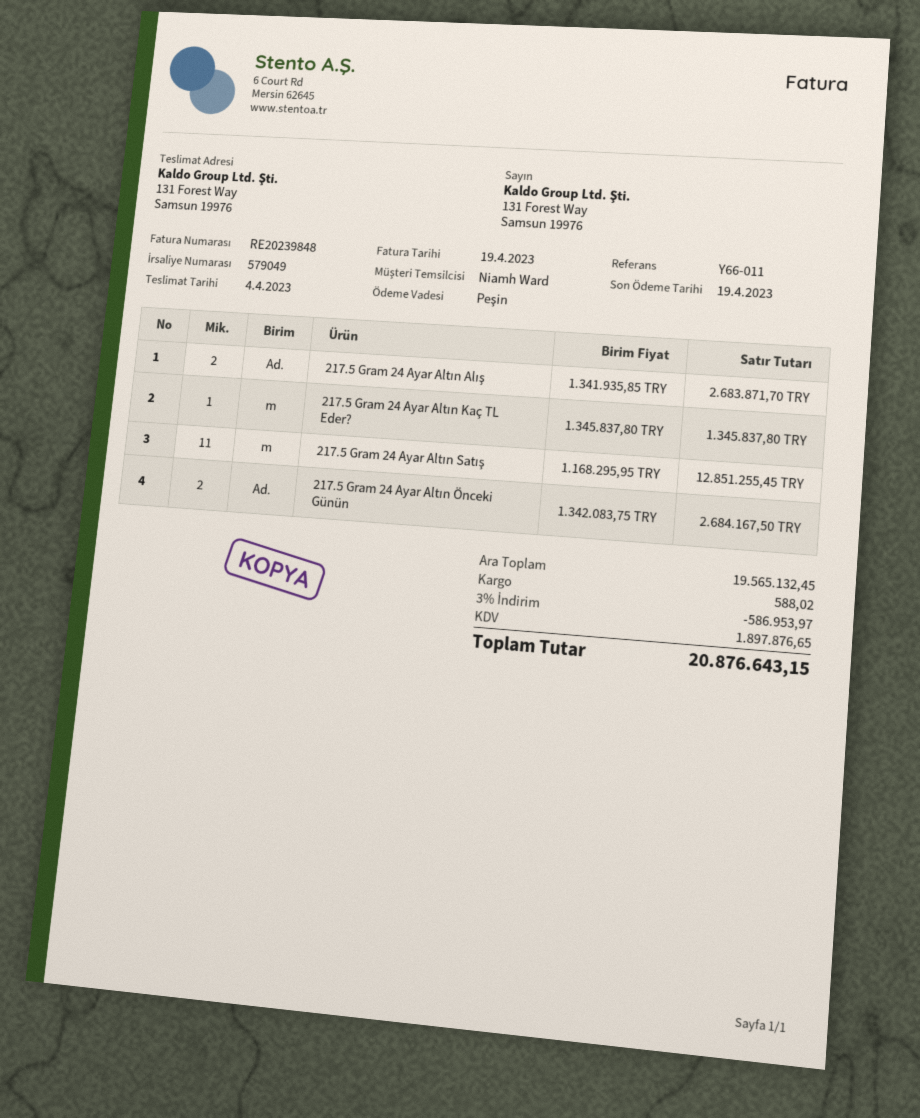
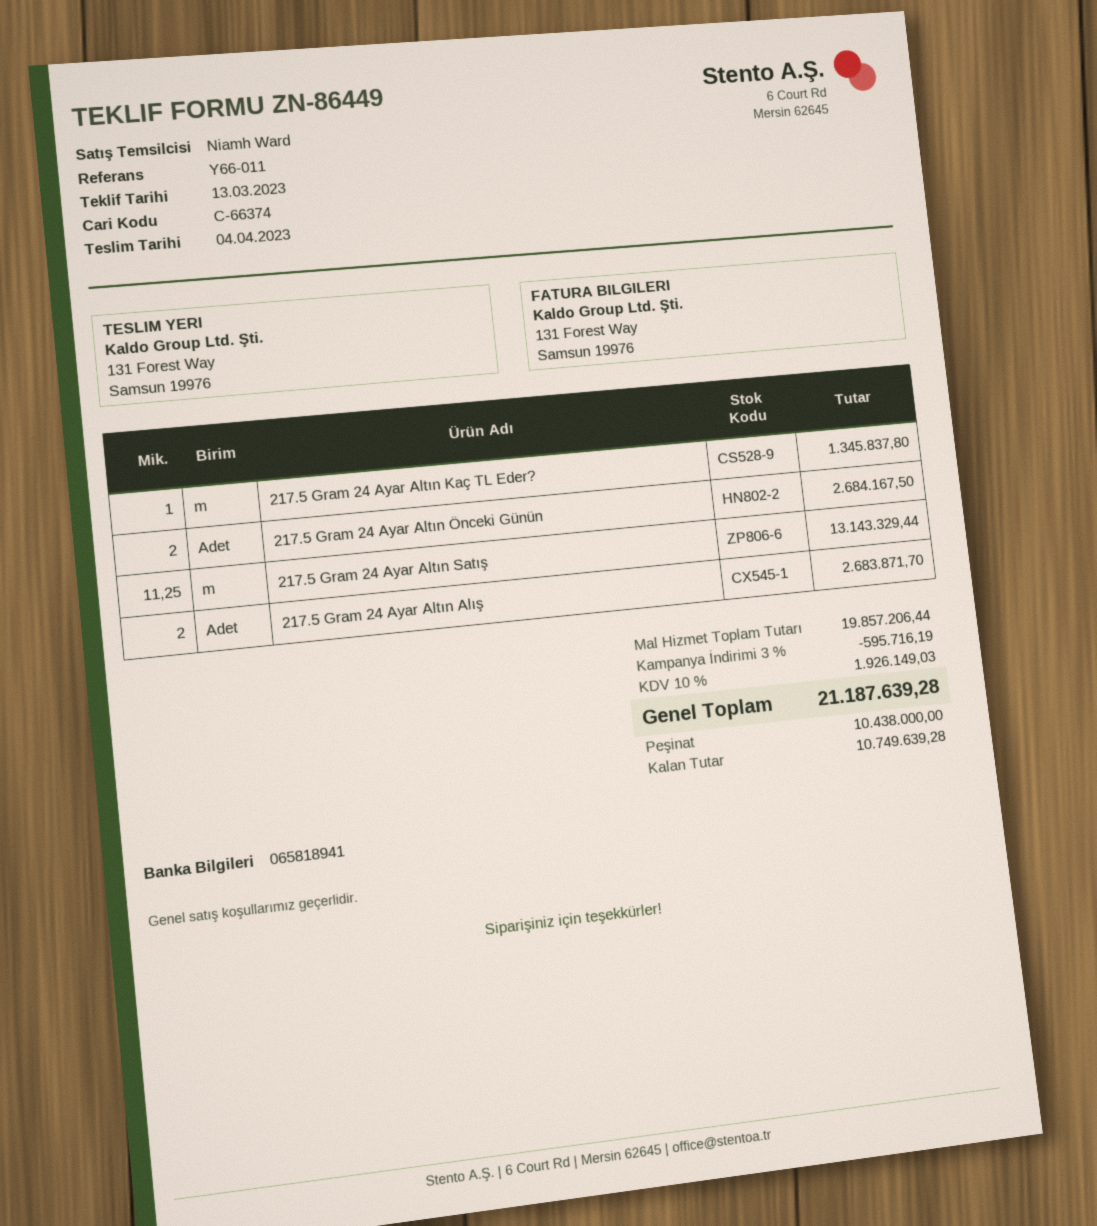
217.5 Gram 24 Ayar Altın Satış: 11 for 12851255.45 -> 11.25 for 13143329.44
subtotal: 19565132.45 -> 19857206.44
discount: 3% = 586953.97 -> 3% = 595716.19
shipping: 588.02 -> none
tax: 1897876.65 -> 1926149.03
total: 20876643.15 -> 21187639.28

